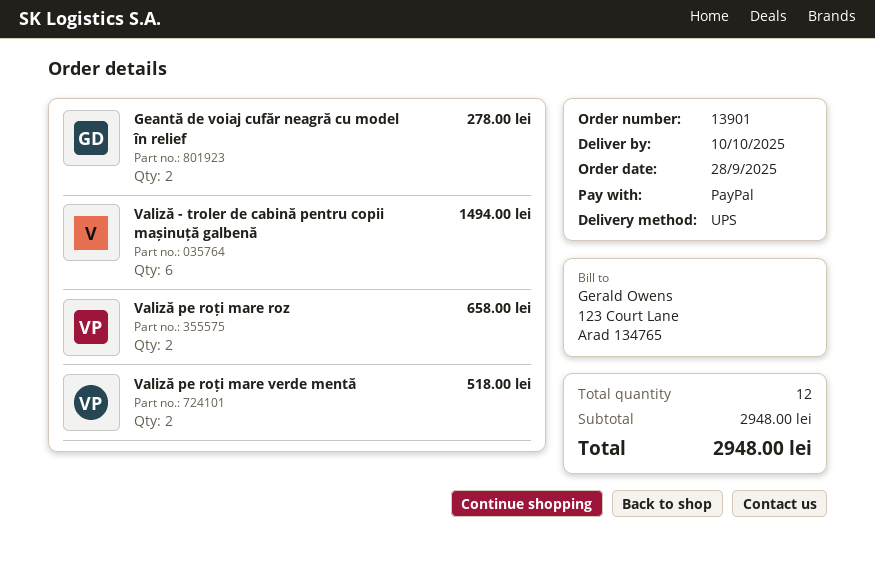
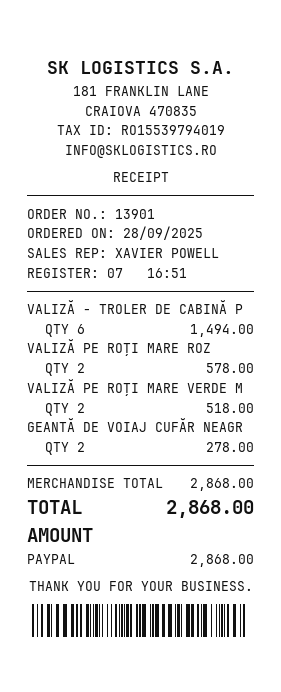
Valiză pe roți mare roz: 2 for 658.00 -> 2 for 578.00
subtotal: 2948.00 -> 2868.00
total: 2948.00 -> 2868.00

